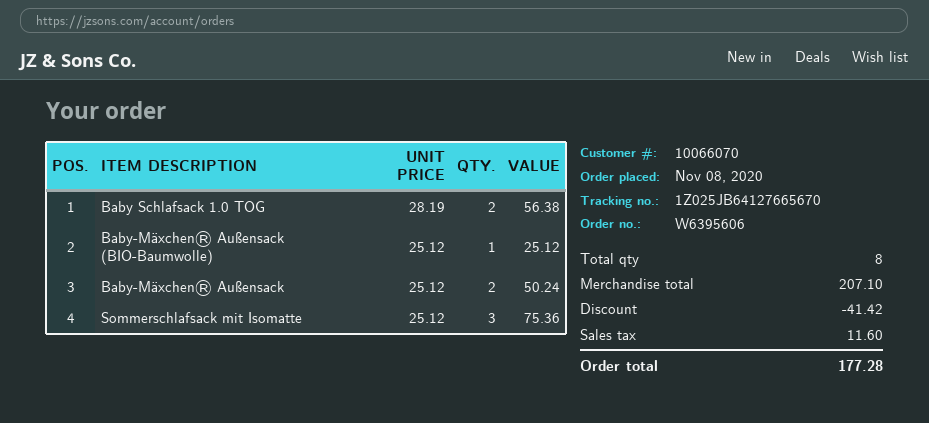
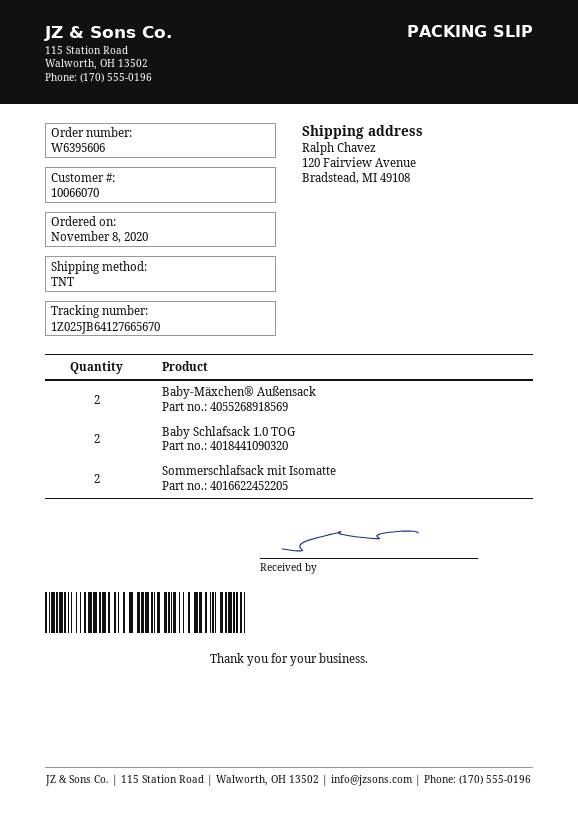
Baby-Mäxchen® Außensack (BIO-Baumwolle): 1 -> none
Sommerschlafsack mit Isomatte: 3 -> 2

